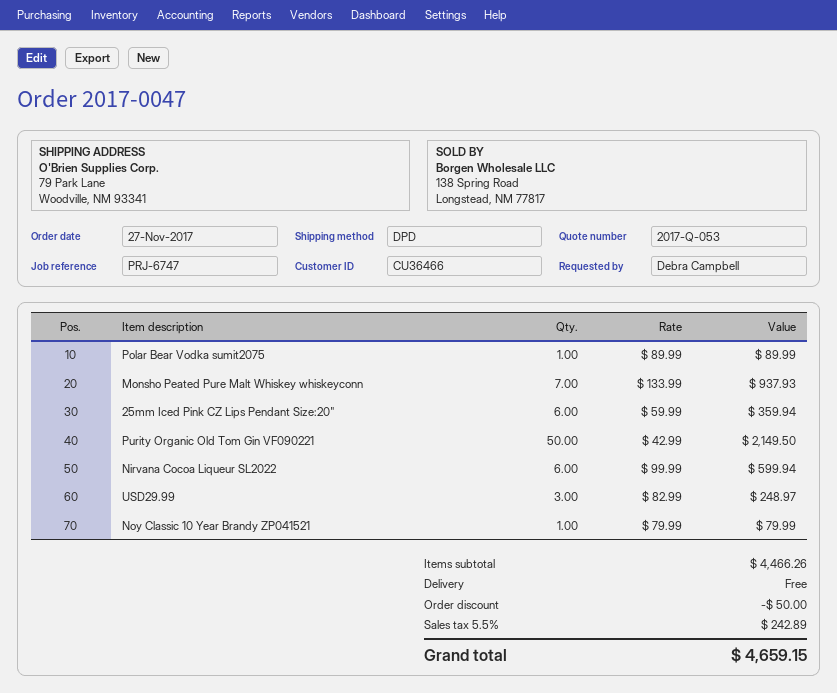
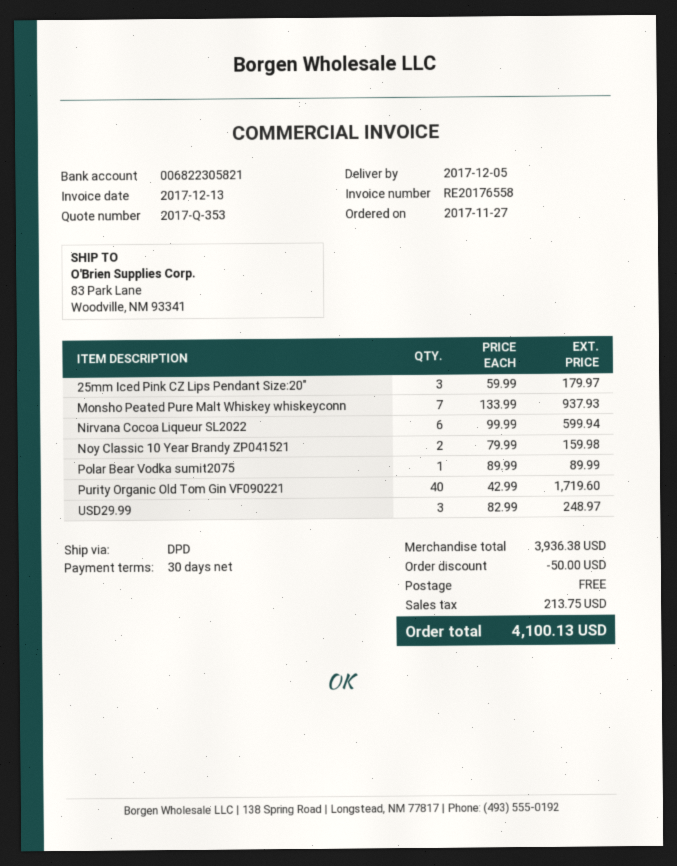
quote number: 2017-Q-053 -> 2017-Q-353
ship to: 79 Park Lane, Woodville, NM 93341 -> 83 Park Lane, Woodville, NM 93341
25mm Iced Pink CZ Lips Pendant Size:20": 6 x 59.99 = 359.94 -> 3 x 59.99 = 179.97
Purity Organic Old Tom Gin VF090221: 50 x 42.99 = 2149.50 -> 40 x 42.99 = 1719.60
Noy Classic 10 Year Brandy ZP041521: 1 x 79.99 = 79.99 -> 2 x 79.99 = 159.98
subtotal: 4466.26 -> 3936.38
tax: 242.89 -> 213.75
total: 4659.15 -> 4100.13

